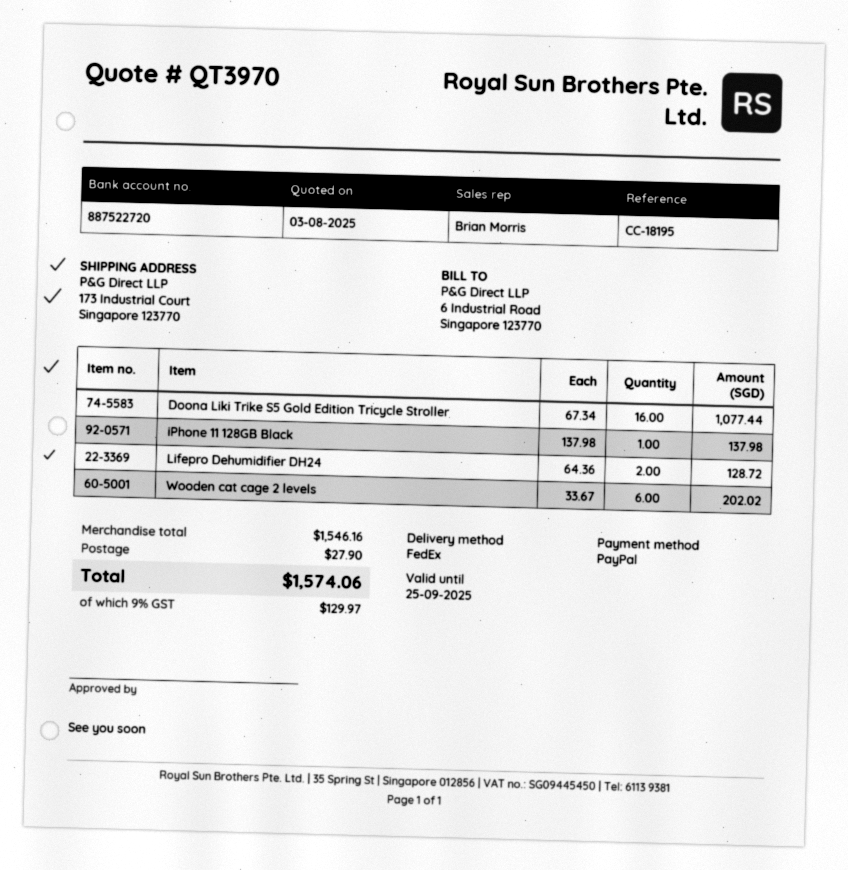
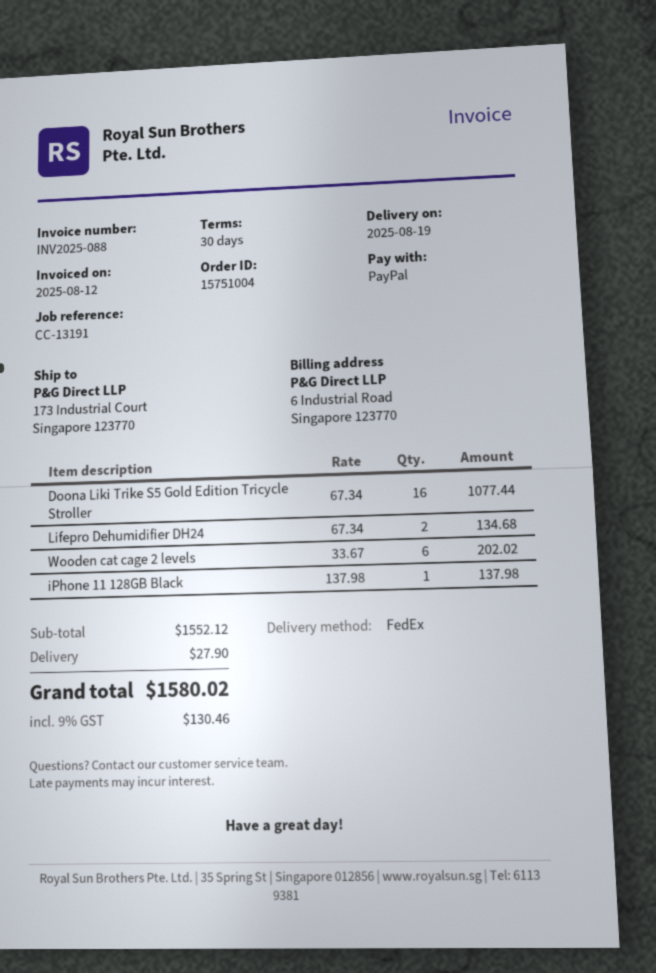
reference: CC-18195 -> CC-13191
Lifepro Dehumidifier DH24: 2 x 64.36 = 128.72 -> 2 x 67.34 = 134.68
subtotal: 1546.16 -> 1552.12
tax: 9% = 129.97 -> 9% = 130.46
total: 1574.06 -> 1580.02

